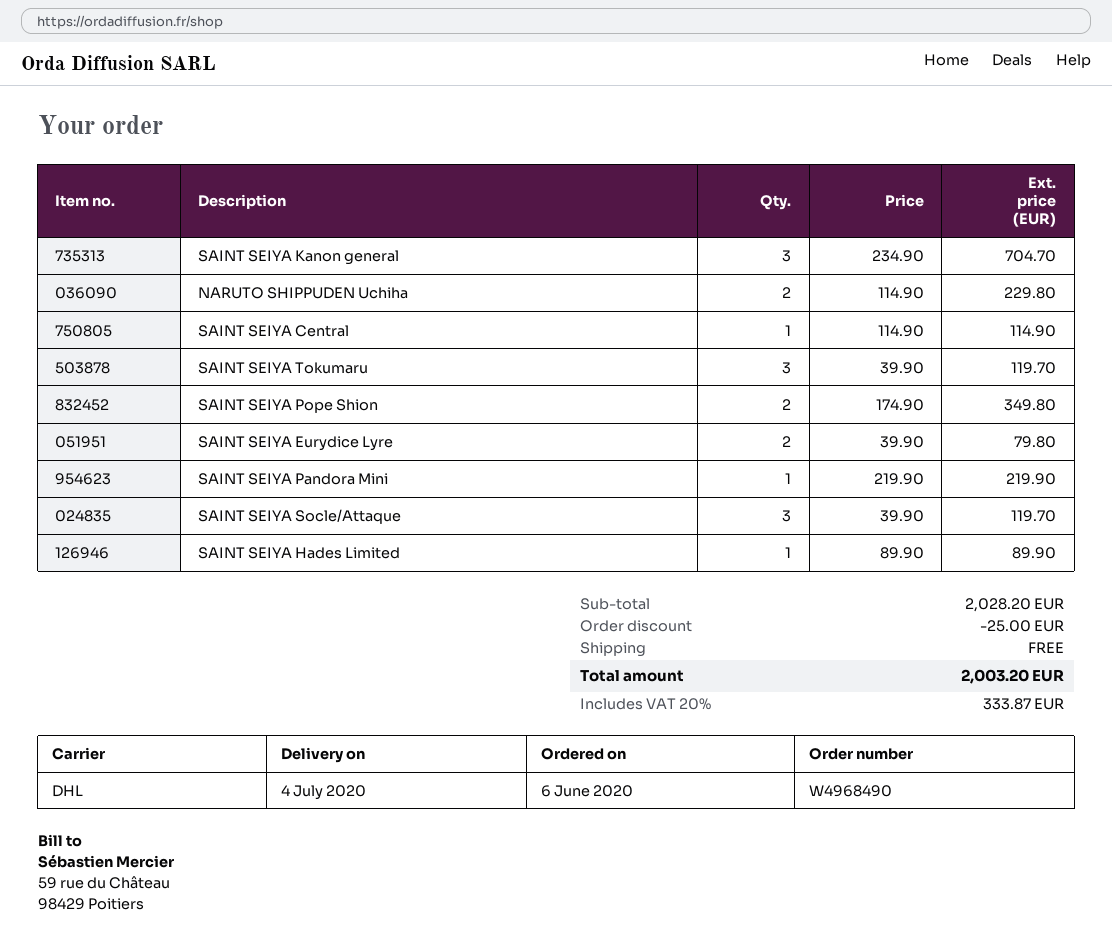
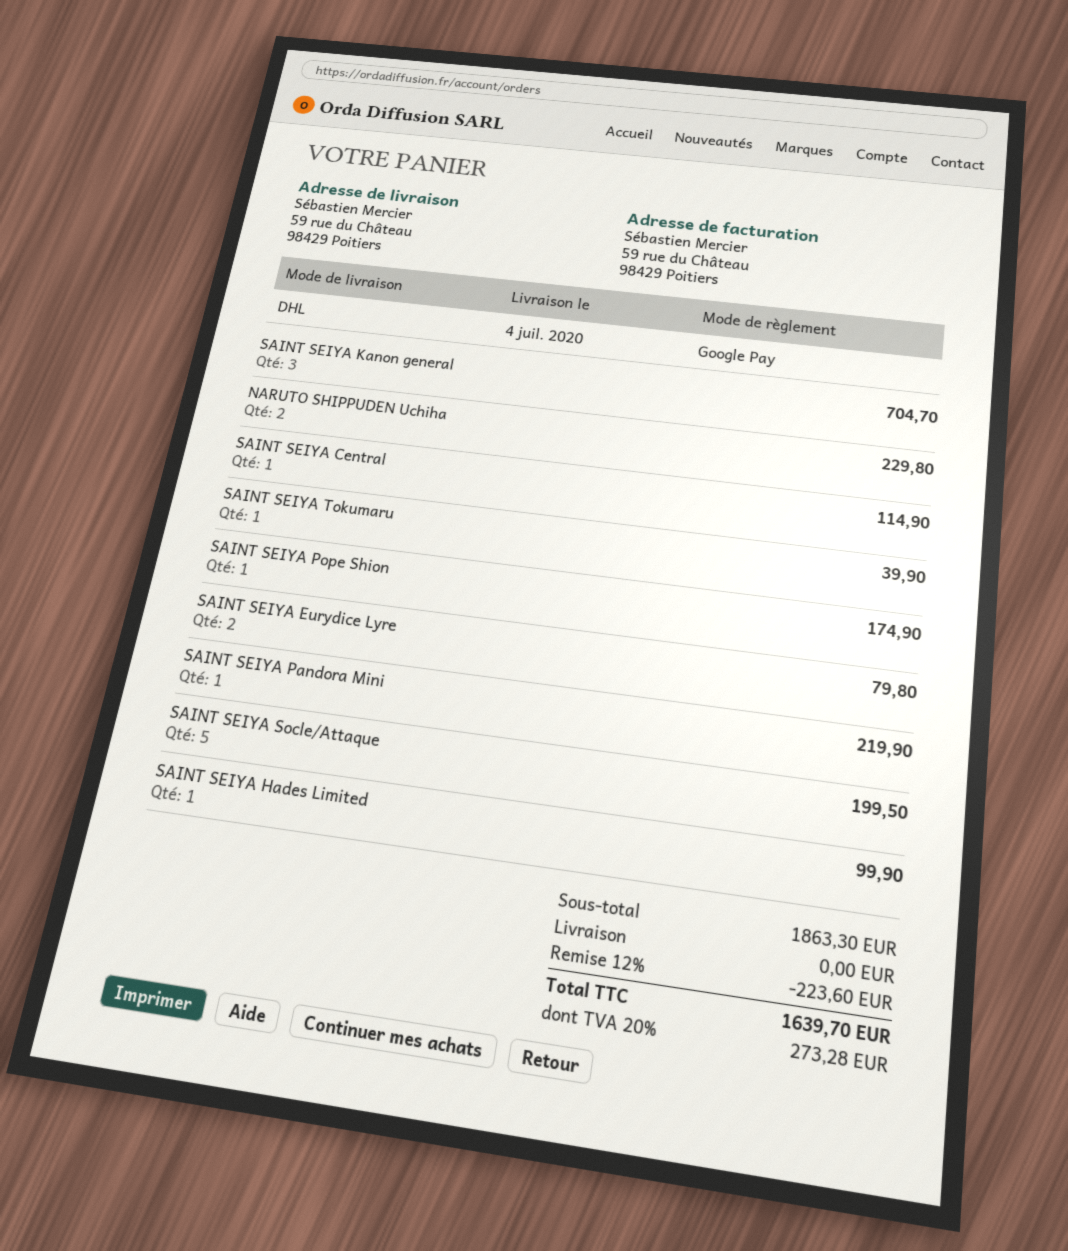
SAINT SEIYA Tokumaru: 3 for 119.70 -> 1 for 39.90
SAINT SEIYA Pope Shion: 2 for 349.80 -> 1 for 174.90
SAINT SEIYA Socle/Attaque: 3 for 119.70 -> 5 for 199.50
SAINT SEIYA Hades Limited: 1 for 89.90 -> 1 for 99.90
subtotal: 2028.20 -> 1863.30
discount: 25.00 -> 223.60
tax: 20% = 333.87 -> 20% = 273.28
total: 2003.20 -> 1639.70

